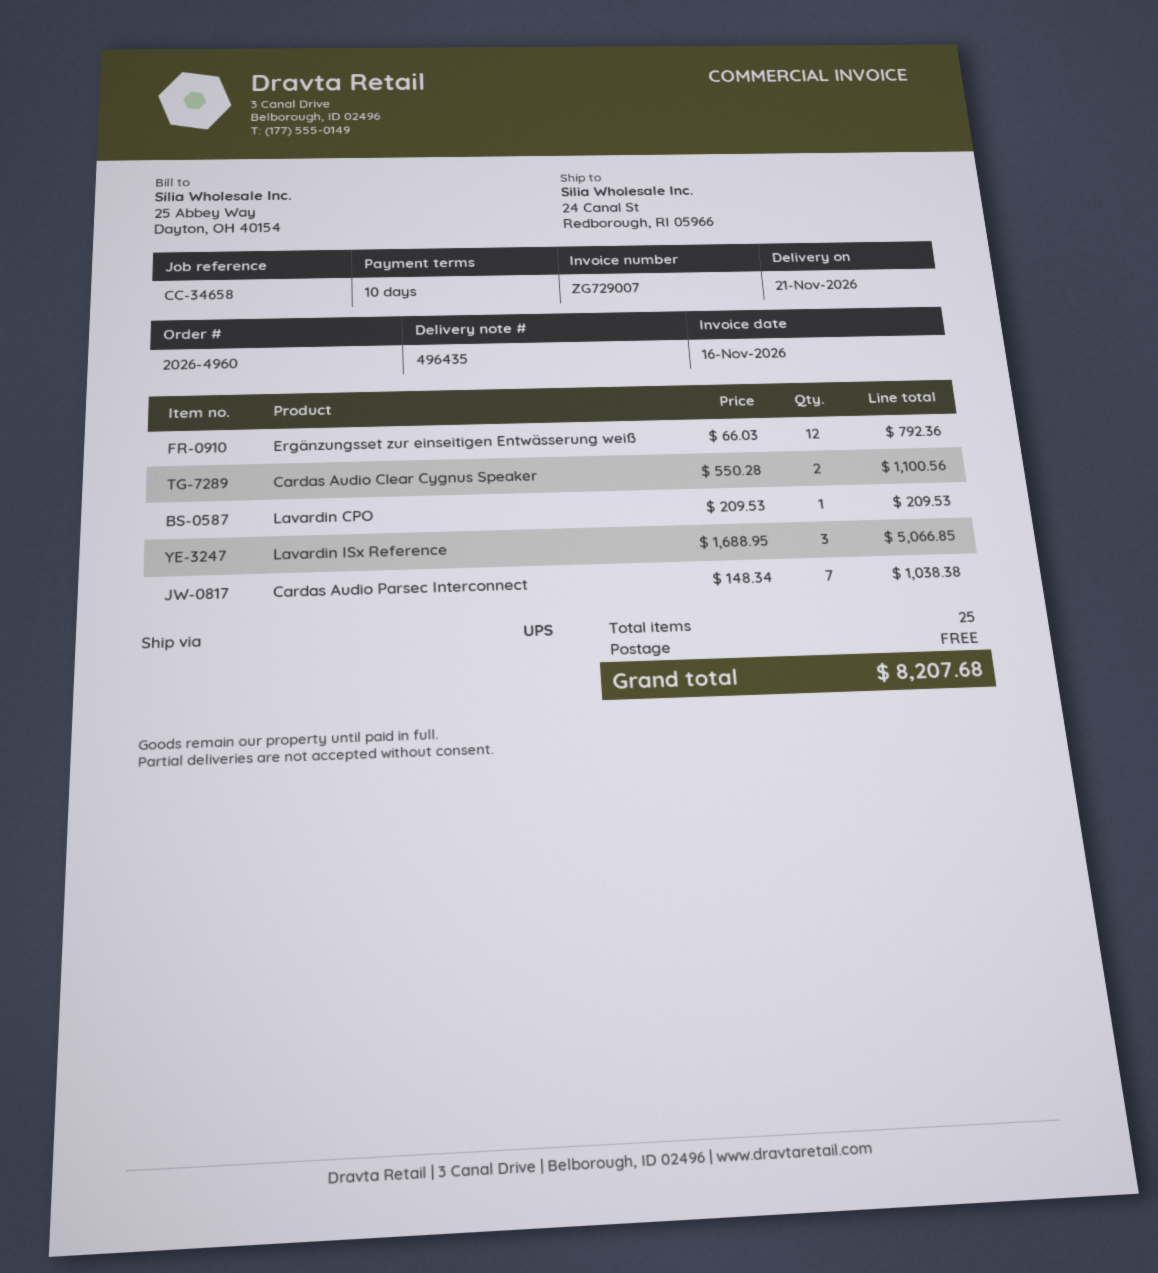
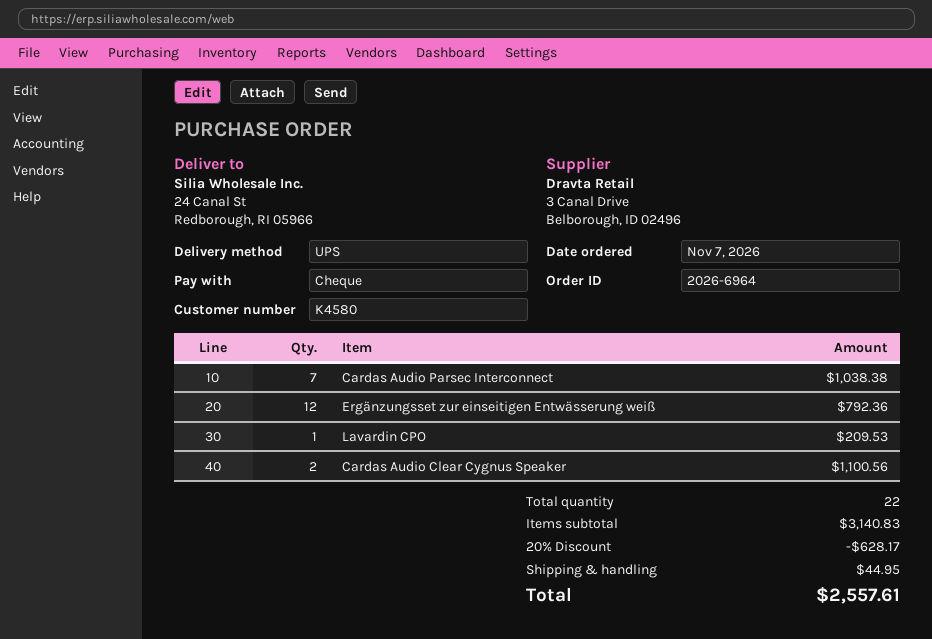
order number: 2026-4960 -> 2026-6964
Lavardin ISx Reference: 3 for 5066.85 -> none
total quantity: 25 -> 22
discount: none -> 20% = 628.17
shipping: 0.00 -> 44.95
total: 8207.68 -> 2557.61

